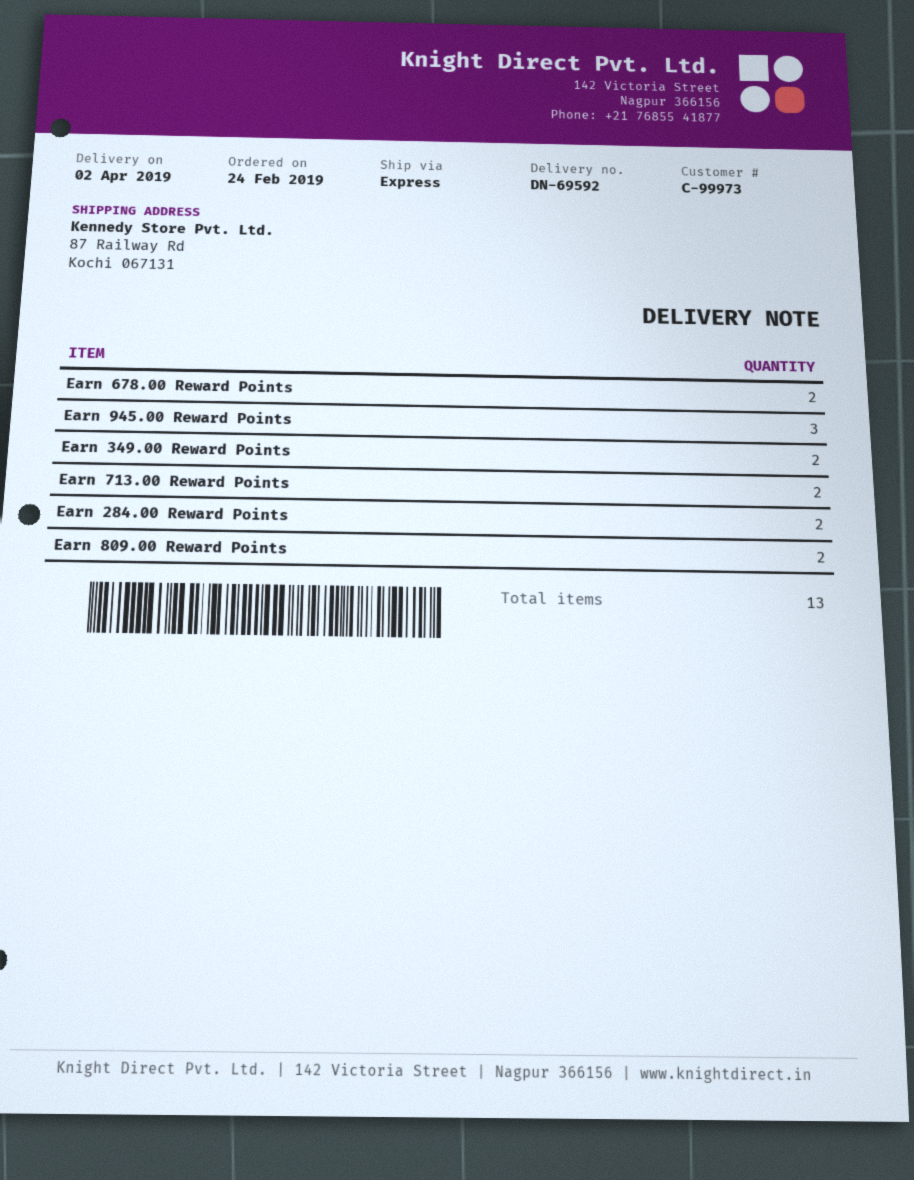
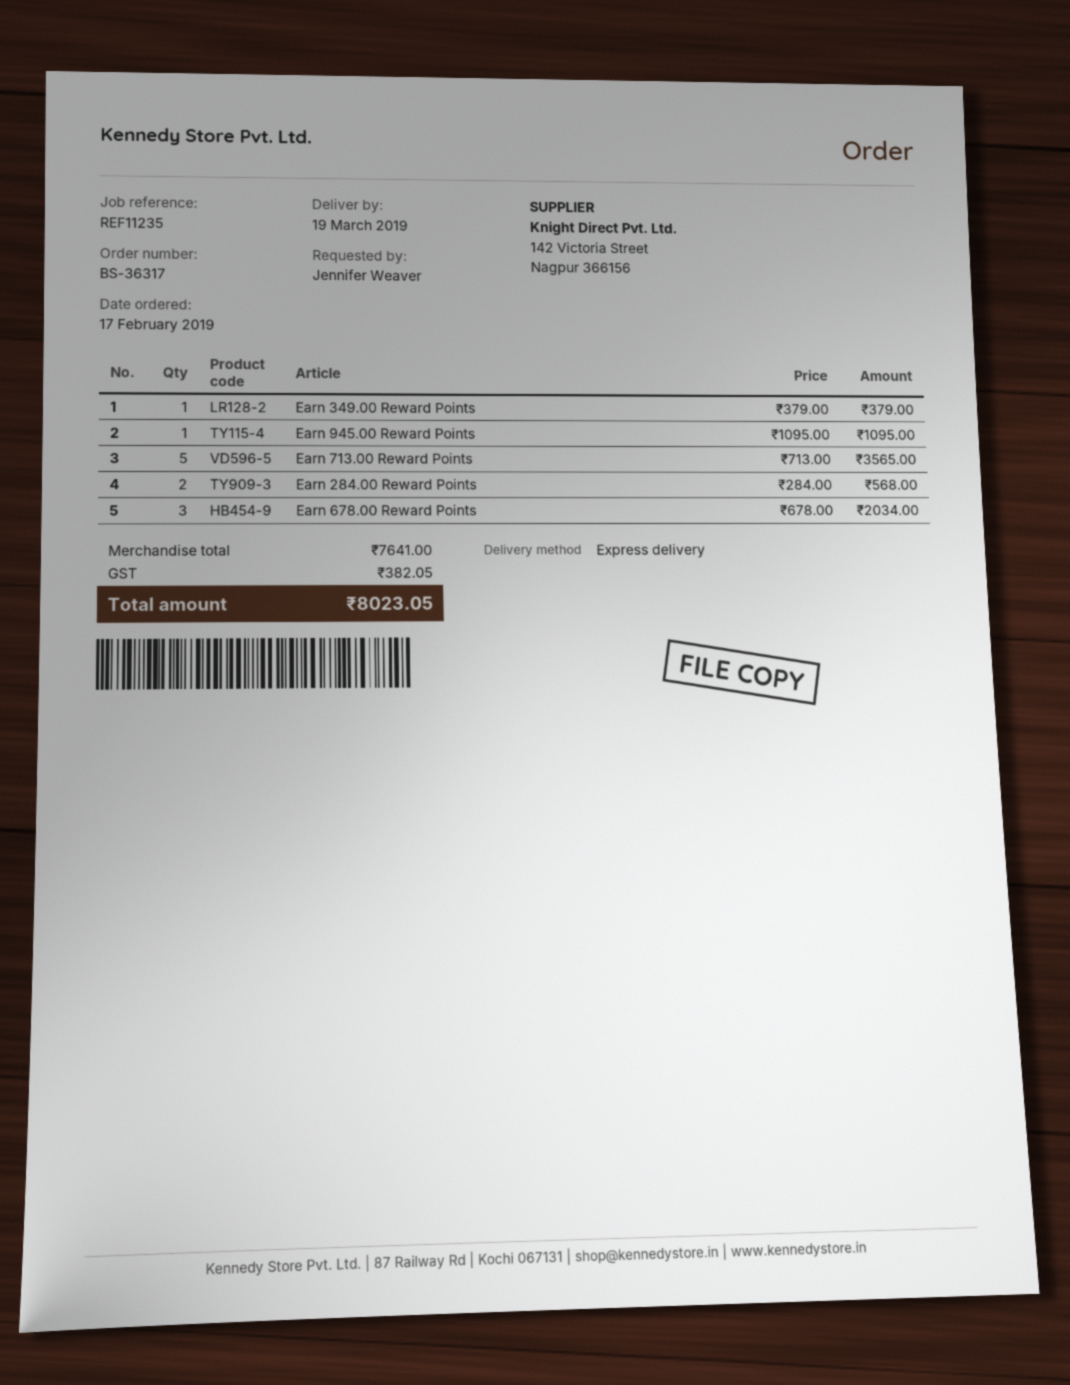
order date: 2019-02-24 -> 2019-02-17
delivery date: 2019-04-02 -> 2019-03-19
Earn 678.00 Reward Points: 2 -> 3
Earn 945.00 Reward Points: 3 -> 1
Earn 349.00 Reward Points: 2 -> 1
Earn 713.00 Reward Points: 2 -> 5
Earn 809.00 Reward Points: 2 -> none

